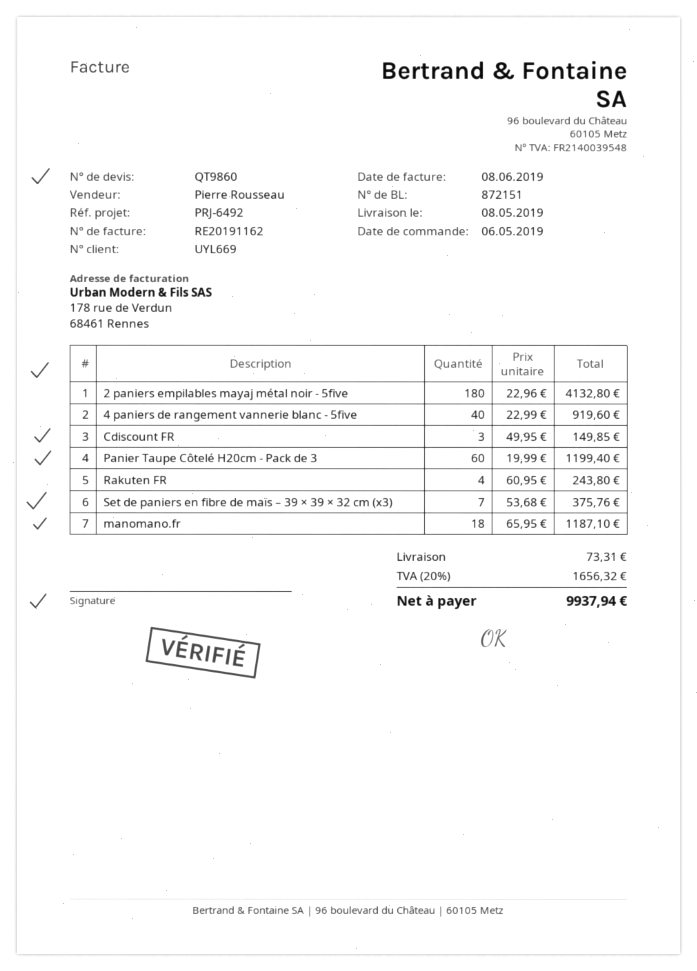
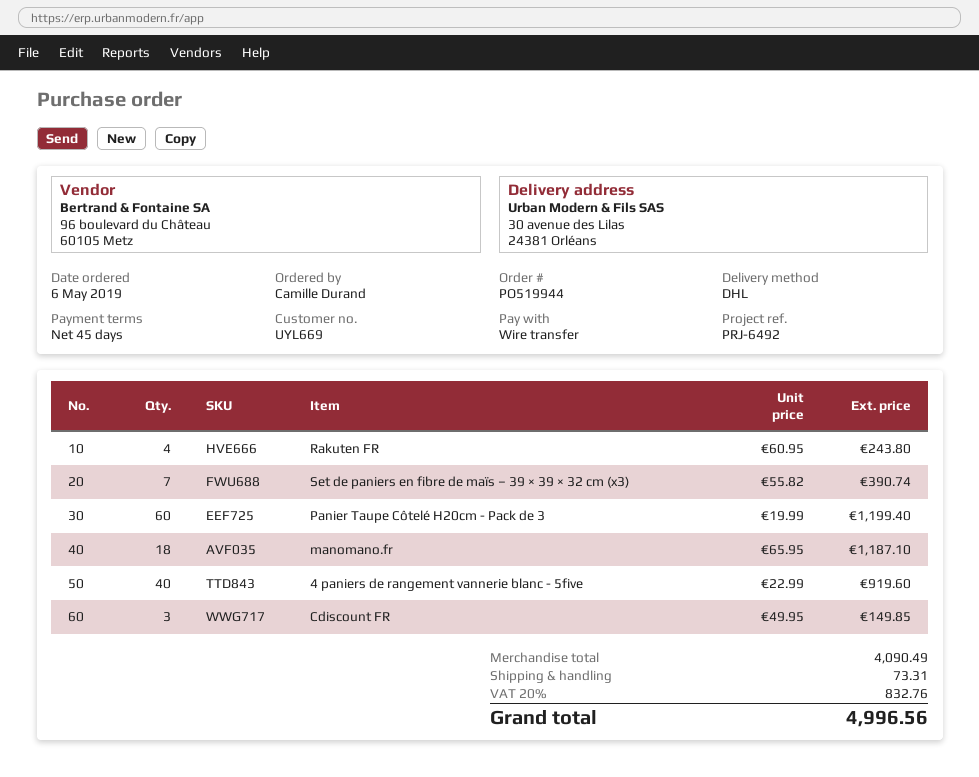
2 paniers empilables mayaj métal noir - 5five: 180 x 22.96 = 4132.80 -> none
Set de paniers en fibre de maïs – 39 × 39 × 32 cm (x3): 7 x 53.68 = 375.76 -> 7 x 55.82 = 390.74
tax: 20% = 1656.32 -> 20% = 832.76
total: 9937.94 -> 4996.56

